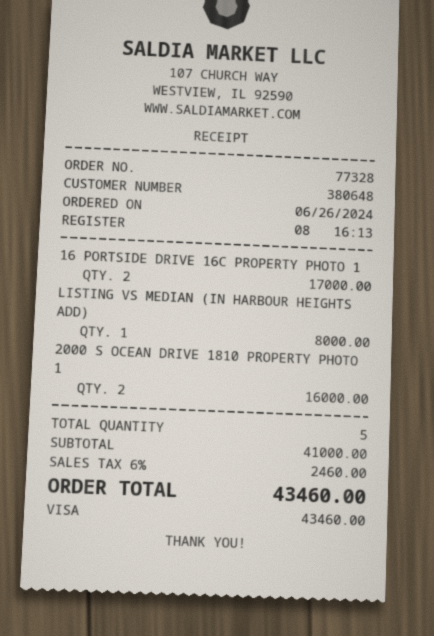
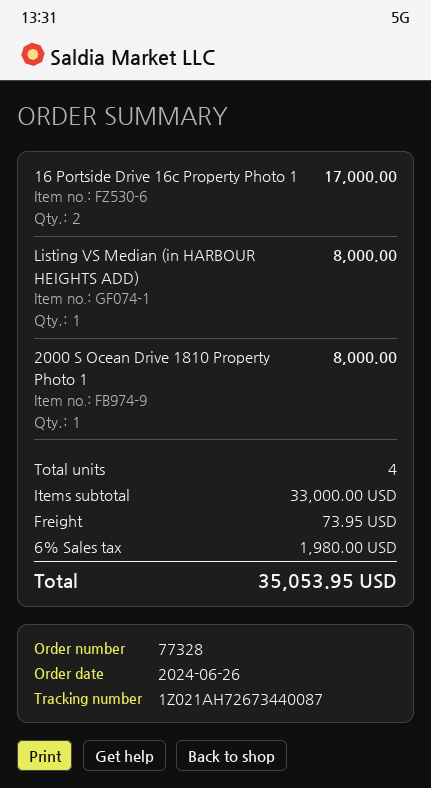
2000 S OCEAN DRIVE 1810 PROPERTY PHOTO 1: 2 for 16000.00 -> 1 for 8000.00
total quantity: 5 -> 4
subtotal: 41000.00 -> 33000.00
shipping: none -> 73.95
tax: 6% = 2460.00 -> 6% = 1980.00
total: 43460.00 -> 35053.95

